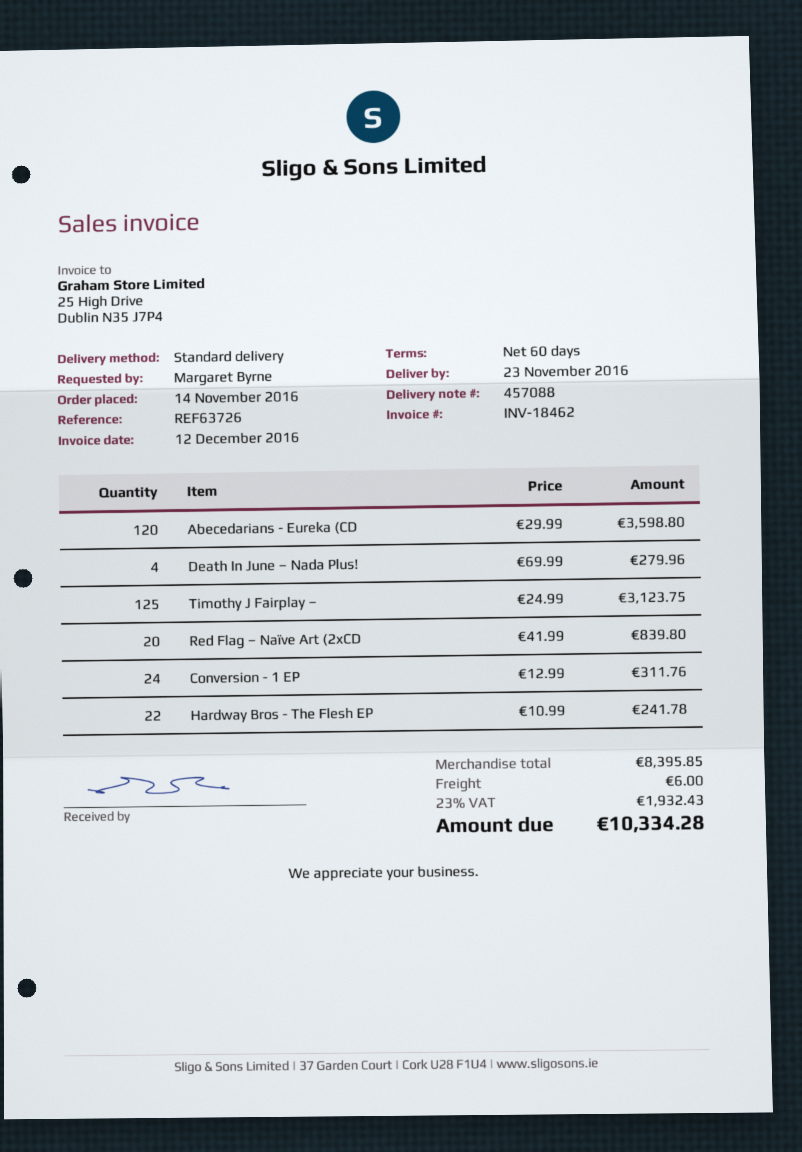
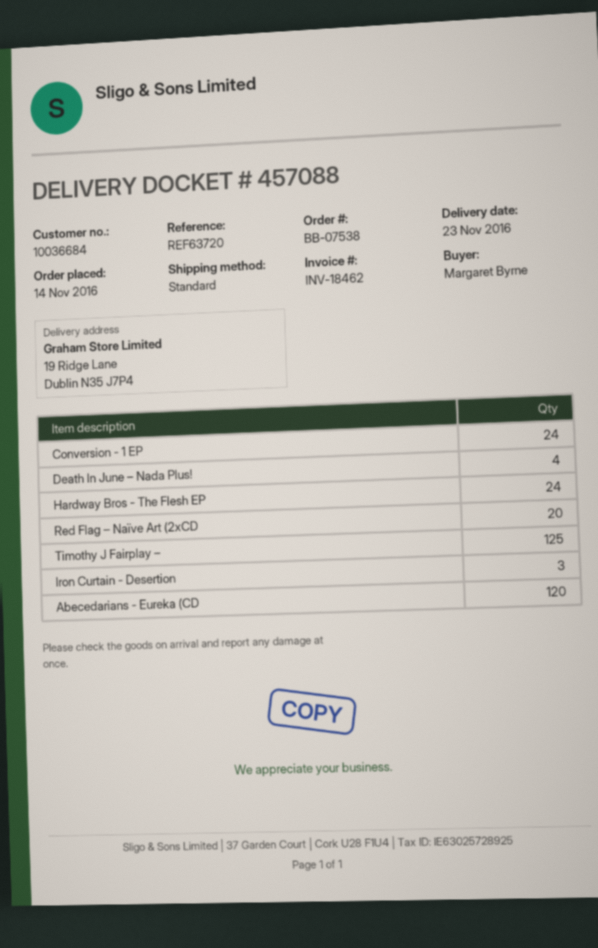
reference: REF63726 -> REF63720
Hardway Bros - The Flesh EP: 22 -> 24
Iron Curtain - Desertion: none -> 3

